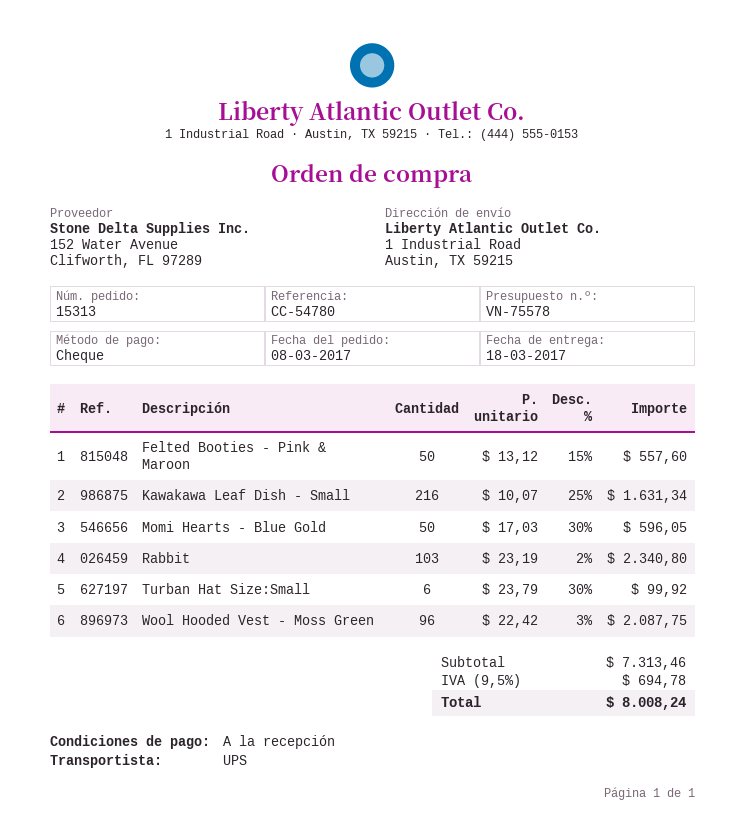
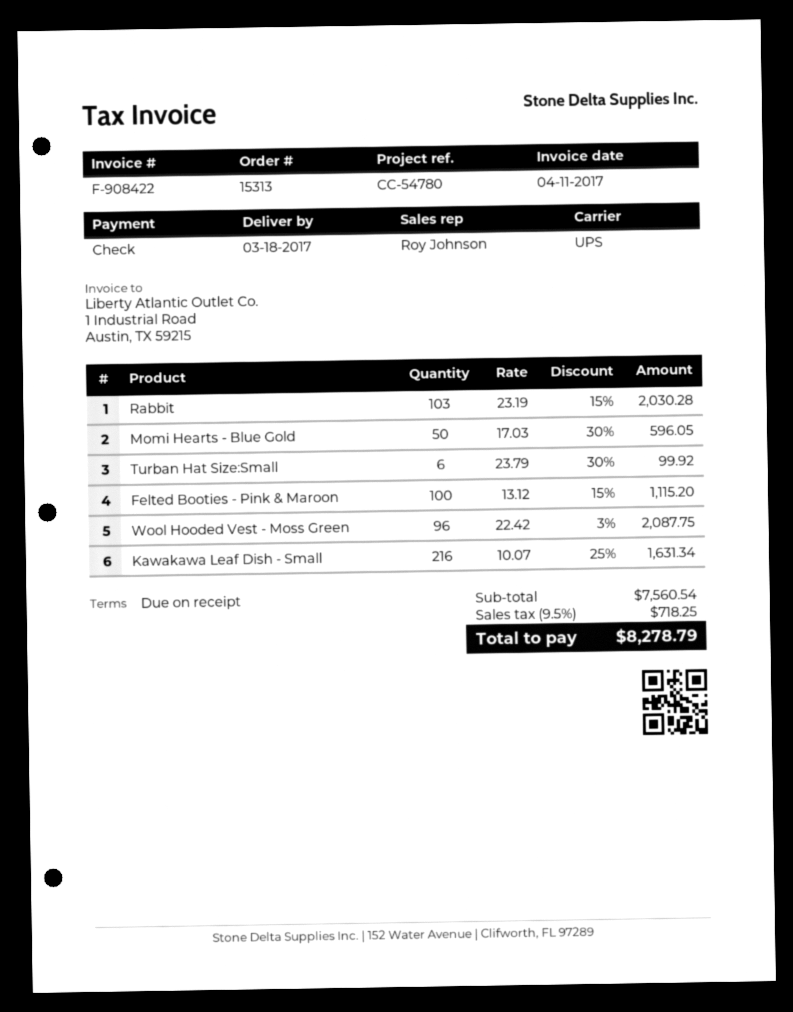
Felted Booties - Pink & Maroon: 50 x 13.12 - 15% = 557.60 -> 100 x 13.12 - 15% = 1115.20
Rabbit: 103 x 23.19 - 2% = 2340.80 -> 103 x 23.19 - 15% = 2030.28
subtotal: 7313.46 -> 7560.54
tax: 9.5% = 694.78 -> 9.5% = 718.25
total: 8008.24 -> 8278.79

